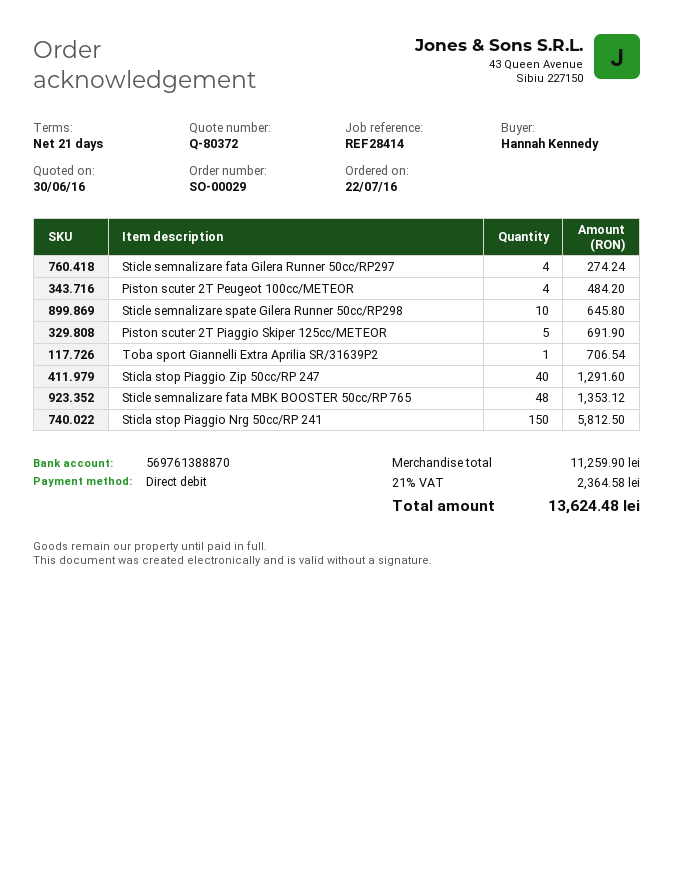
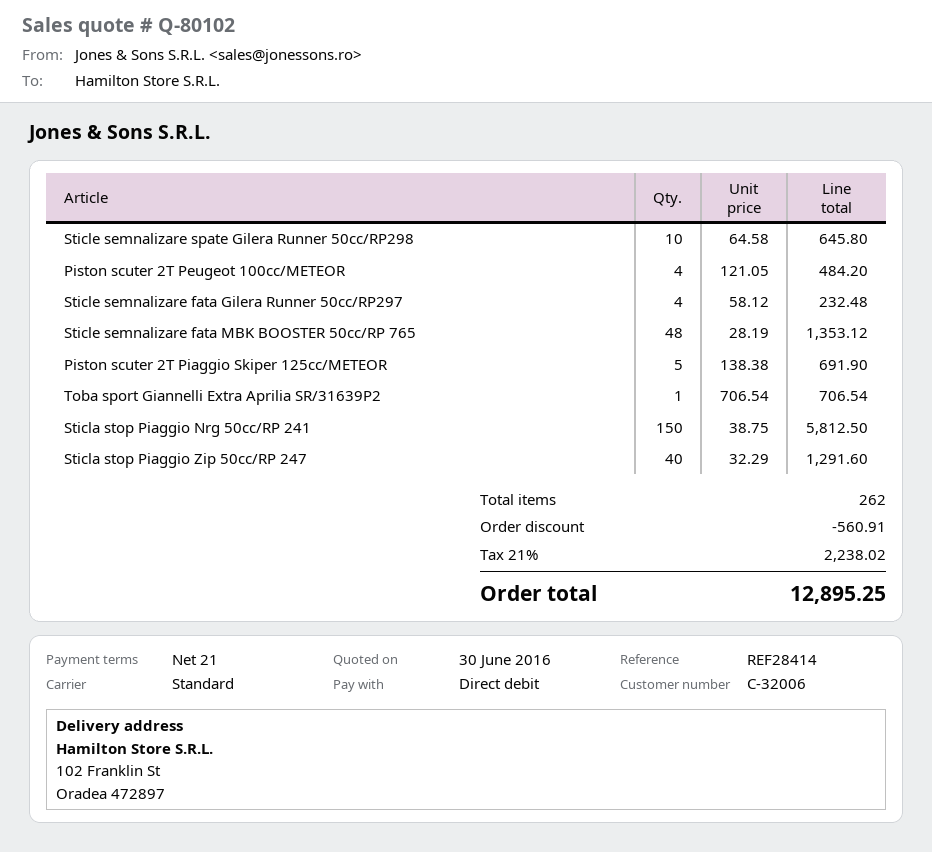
quote number: Q-80372 -> Q-80102
Sticle semnalizare fata Gilera Runner 50cc/RP297: 4 for 274.24 -> 4 for 232.48
discount: none -> 560.91
tax: 21% = 2364.58 -> 21% = 2238.02
total: 13624.48 -> 12895.25

